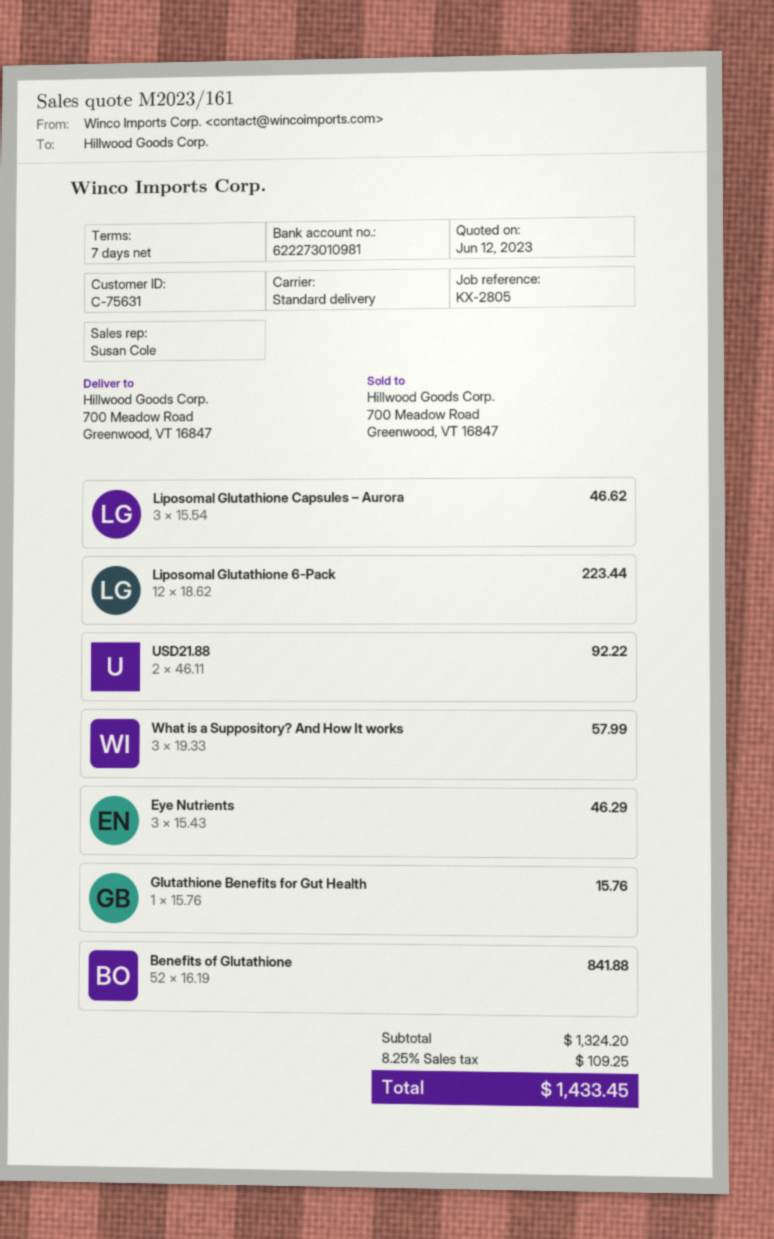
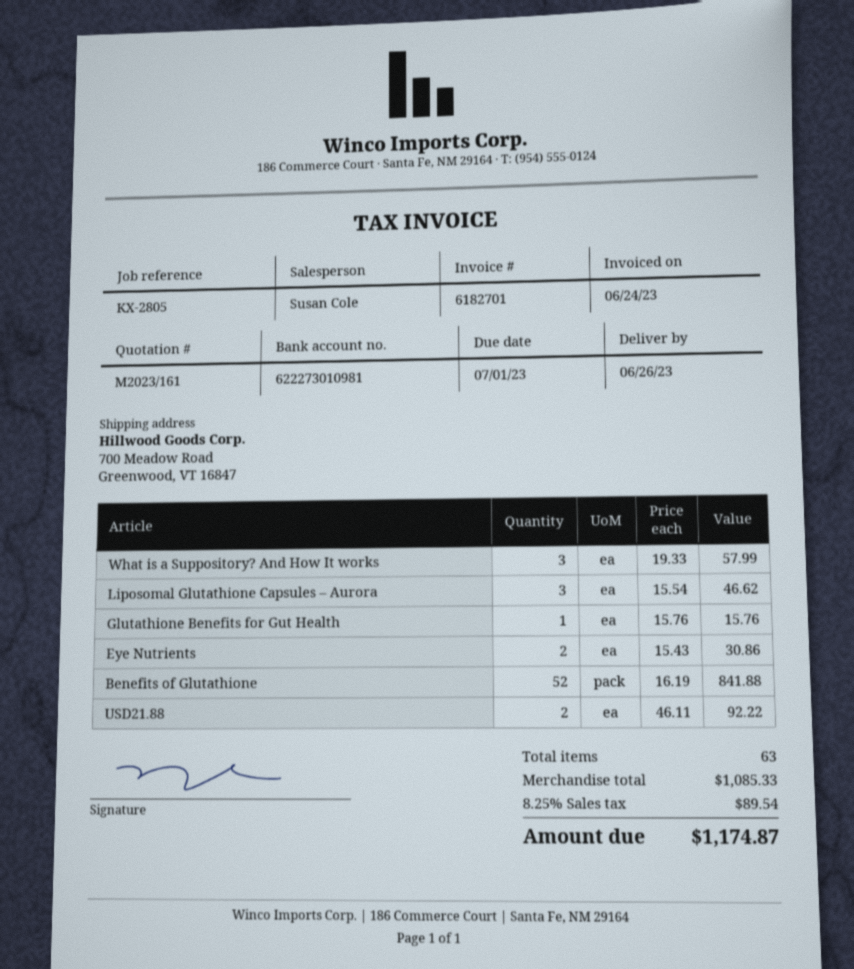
Liposomal Glutathione 6-Pack: 12 x 18.62 = 223.44 -> none
Eye Nutrients: 3 x 15.43 = 46.29 -> 2 x 15.43 = 30.86
subtotal: 1324.20 -> 1085.33
tax: 8.25% = 109.25 -> 8.25% = 89.54
total: 1433.45 -> 1174.87

